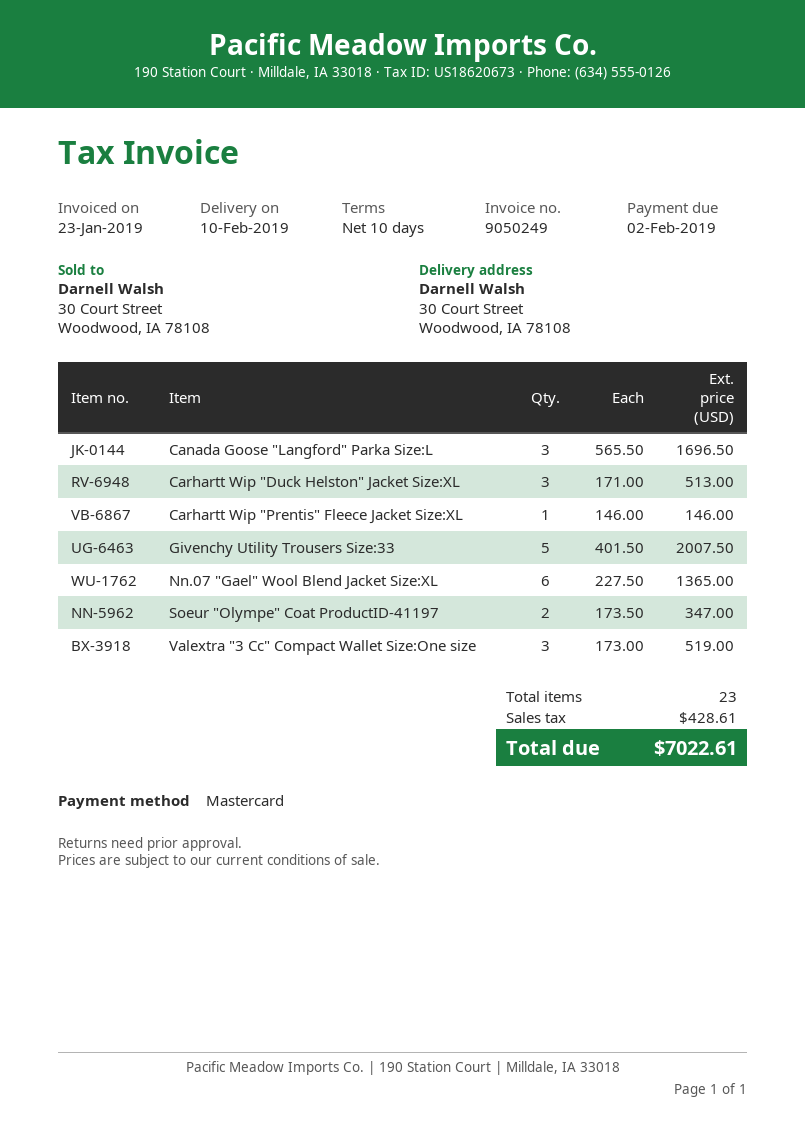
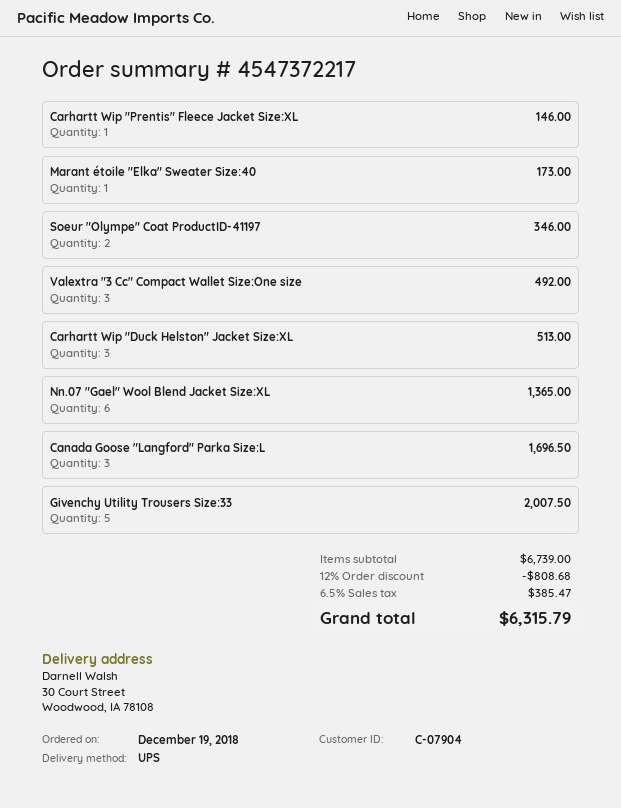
Soeur "Olympe" Coat ProductID-41197: 2 for 347.00 -> 2 for 346.00
Valextra "3 Cc" Compact Wallet Size:One size: 3 for 519.00 -> 3 for 492.00
Marant étoile "Elka" Sweater Size:40: none -> 1 for 173.00
discount: none -> 12% = 808.68
tax: 428.61 -> 385.47
total: 7022.61 -> 6315.79

